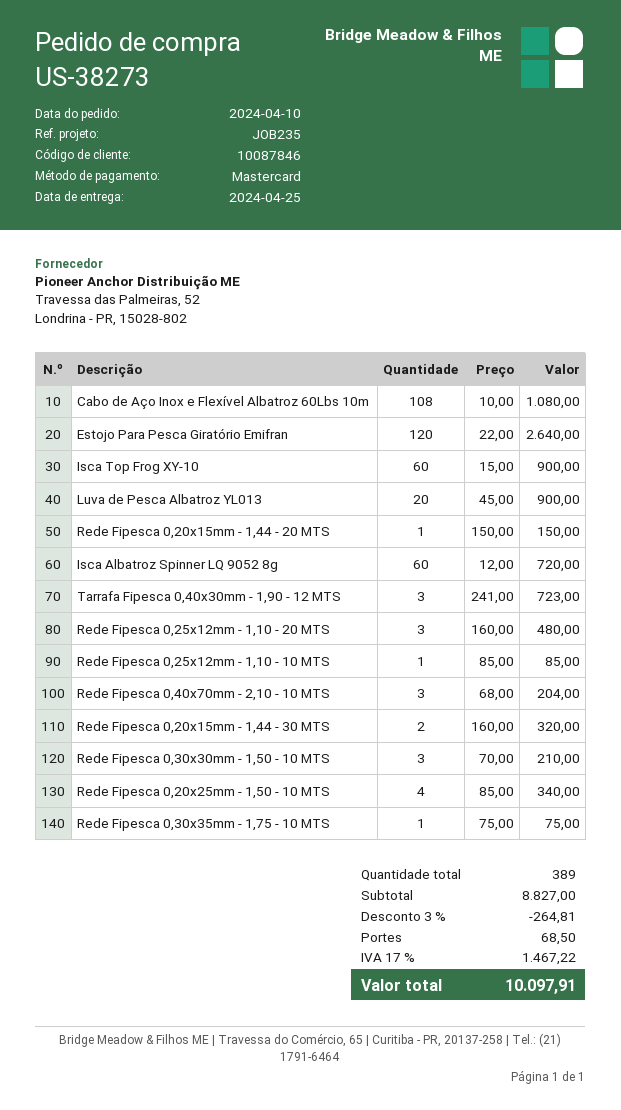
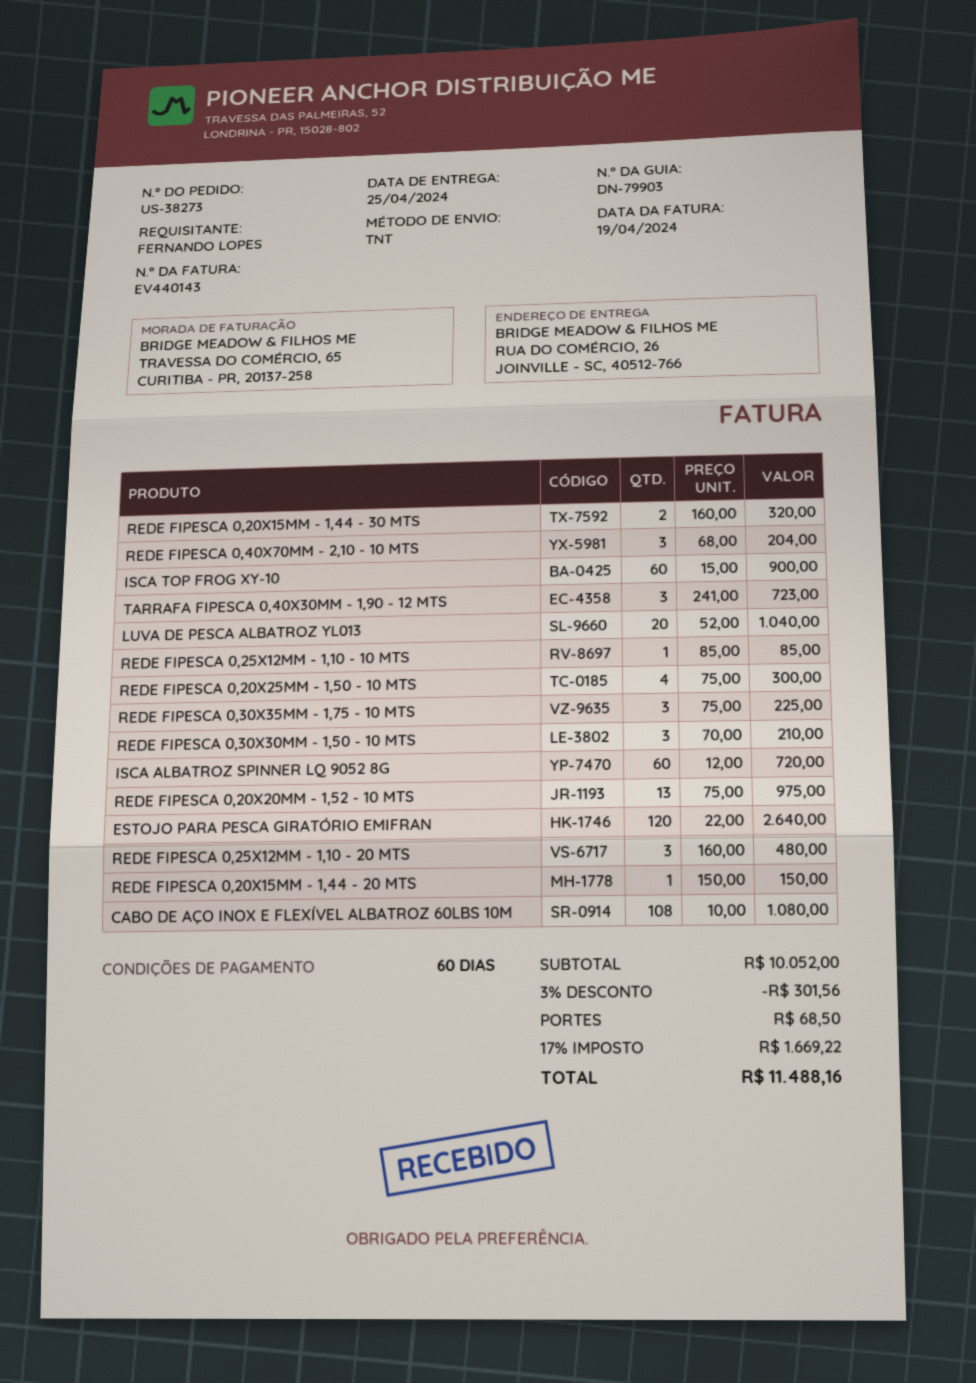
Luva de Pesca Albatroz YL013: 20 x 45.00 = 900.00 -> 20 x 52.00 = 1040.00
Rede Fipesca 0,20x25mm - 1,50 - 10 MTS: 4 x 85.00 = 340.00 -> 4 x 75.00 = 300.00
Rede Fipesca 0,30x35mm - 1,75 - 10 MTS: 1 x 75.00 = 75.00 -> 3 x 75.00 = 225.00
REDE FIPESCA 0,20X20MM - 1,52 - 10 MTS: none -> 13 x 75.00 = 975.00
subtotal: 8827.00 -> 10052.00
discount: 3% = 264.81 -> 3% = 301.56
tax: 17% = 1467.22 -> 17% = 1669.22
total: 10097.91 -> 11488.16

